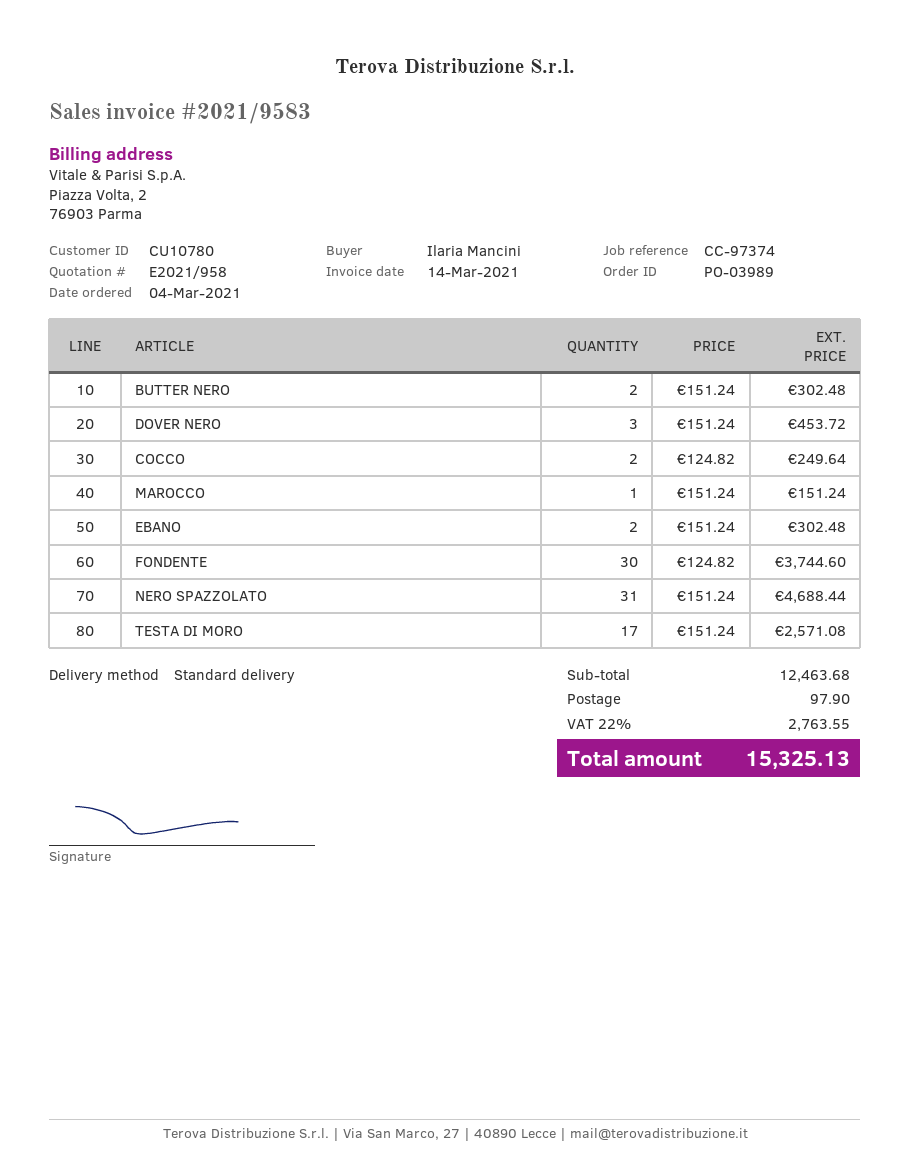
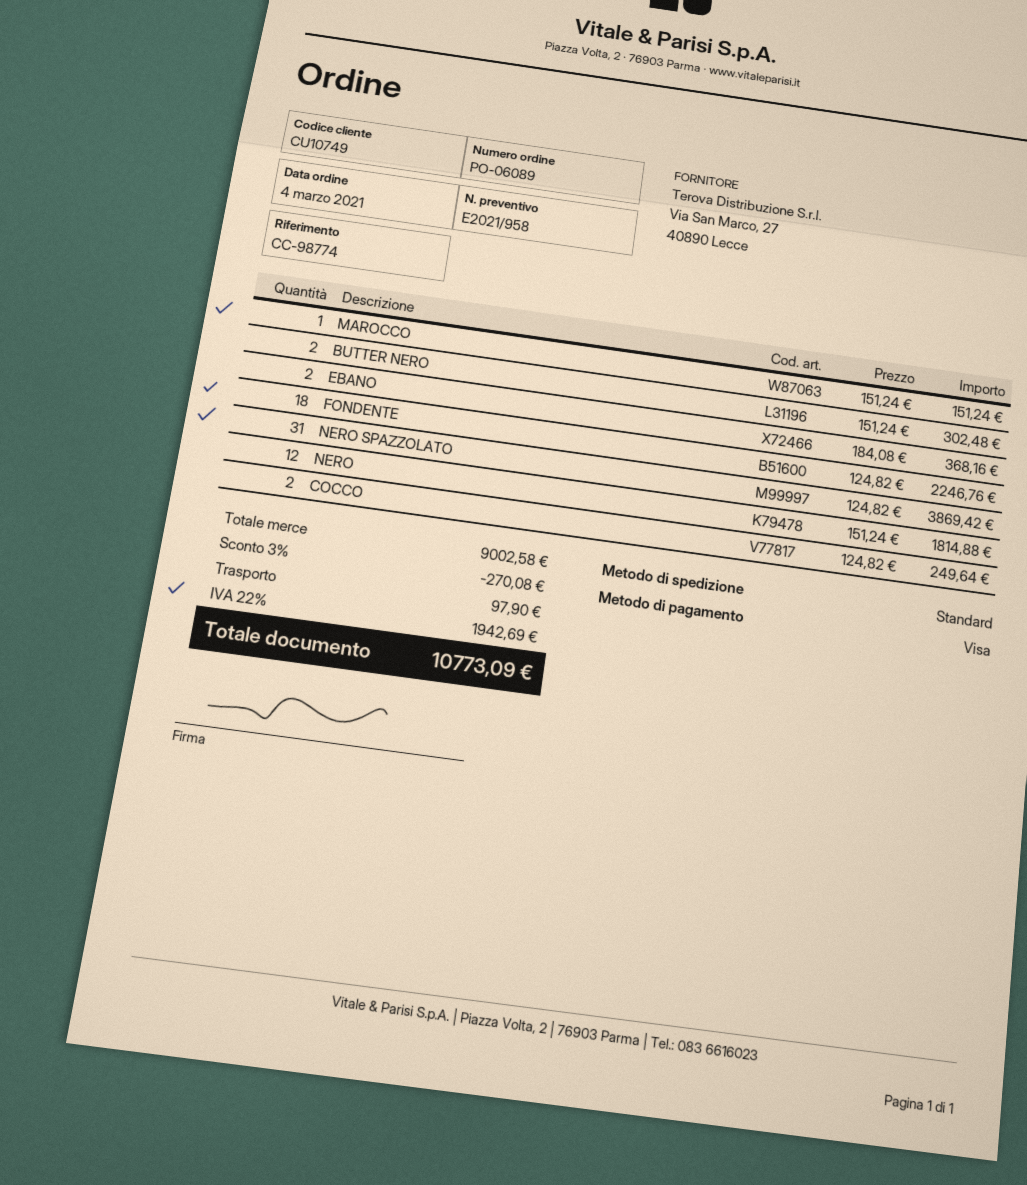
order number: PO-03989 -> PO-06089
customer number: CU10780 -> CU10749
reference: CC-97374 -> CC-98774
DOVER NERO: 3 x 151.24 = 453.72 -> none
EBANO: 2 x 151.24 = 302.48 -> 2 x 184.08 = 368.16
FONDENTE: 30 x 124.82 = 3744.60 -> 18 x 124.82 = 2246.76
NERO SPAZZOLATO: 31 x 151.24 = 4688.44 -> 31 x 124.82 = 3869.42
TESTA DI MORO: 17 x 151.24 = 2571.08 -> none
NERO: none -> 12 x 151.24 = 1814.88
subtotal: 12463.68 -> 9002.58
discount: none -> 3% = 270.08
tax: 22% = 2763.55 -> 22% = 1942.69
total: 15325.13 -> 10773.09

